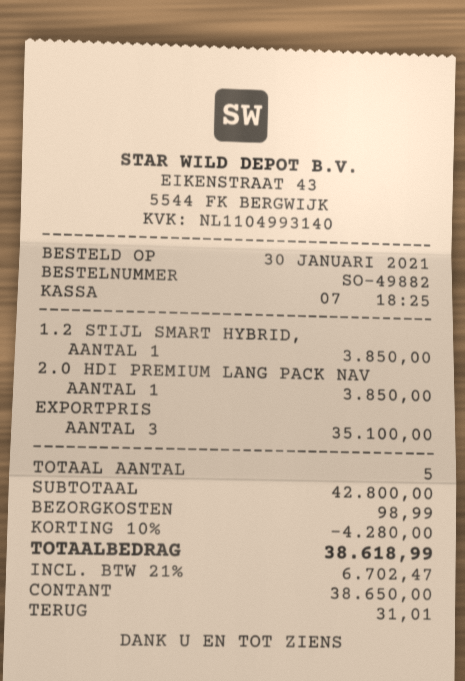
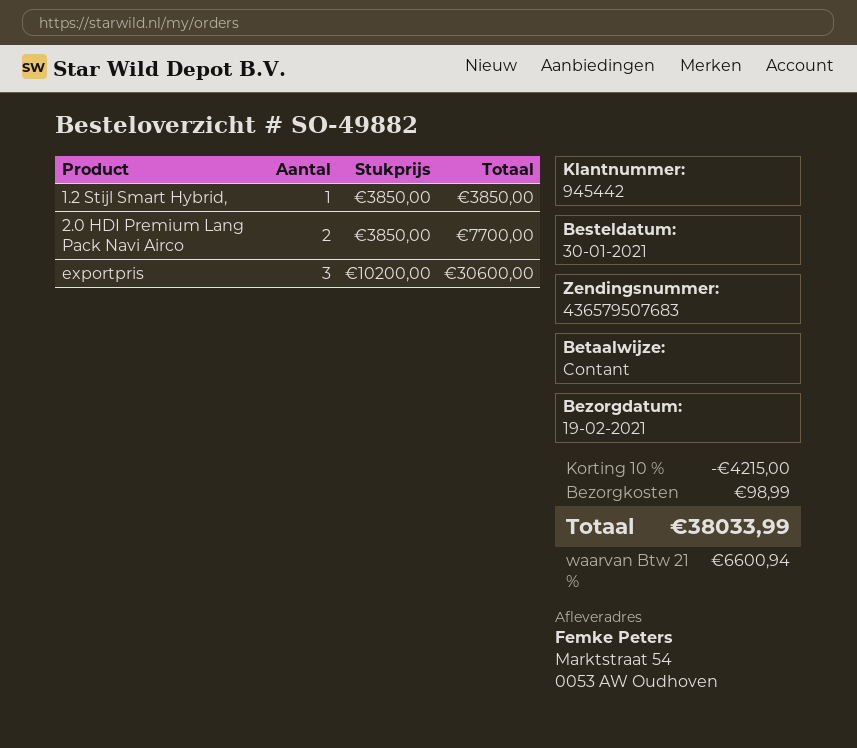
2.0 HDI PREMIUM LANG PACK NAV: 1 for 3850.00 -> 2 for 7700.00
EXPORTPRIS: 3 for 35100.00 -> 3 for 30600.00
discount: 10% = 4280.00 -> 10% = 4215.00
tax: 21% = 6702.47 -> 21% = 6600.94
total: 38618.99 -> 38033.99

